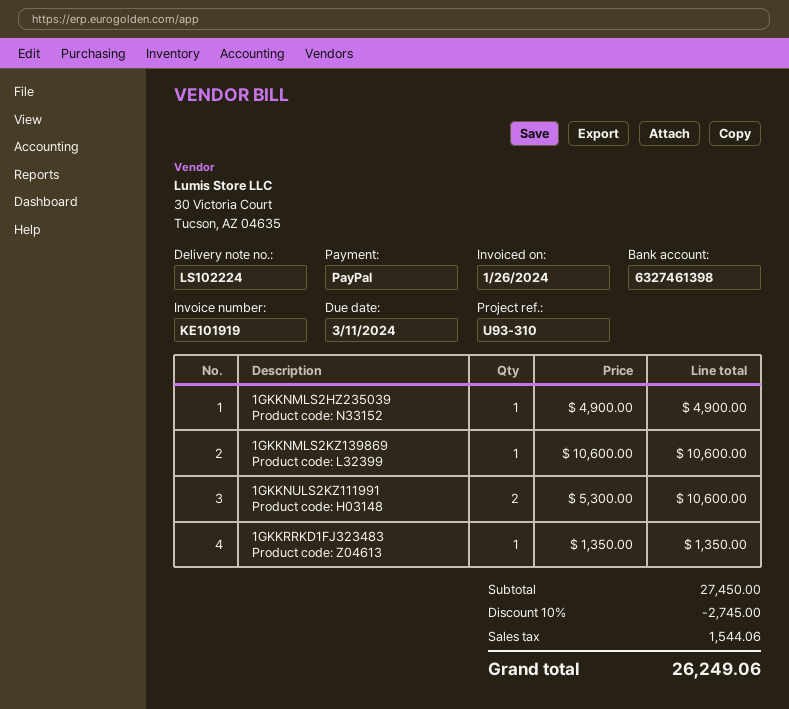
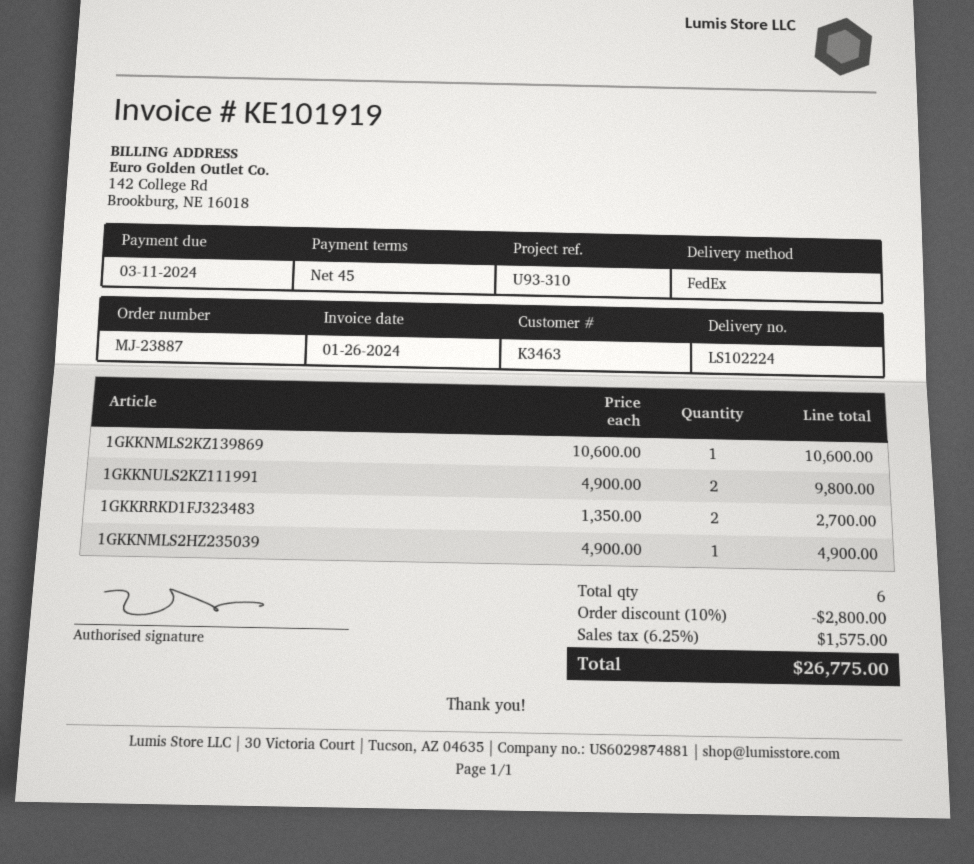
1GKKNULS2KZ111991: 2 x 5300.00 = 10600.00 -> 2 x 4900.00 = 9800.00
1GKKRRKD1FJ323483: 1 x 1350.00 = 1350.00 -> 2 x 1350.00 = 2700.00
discount: 10% = 2745.00 -> 10% = 2800.00
tax: 1544.06 -> 1575.00
total: 26249.06 -> 26775.00

